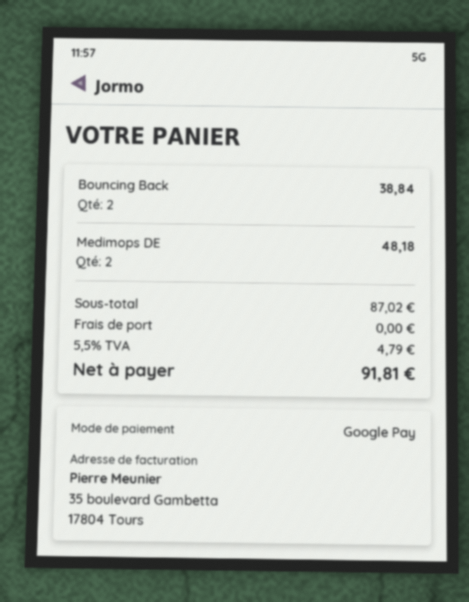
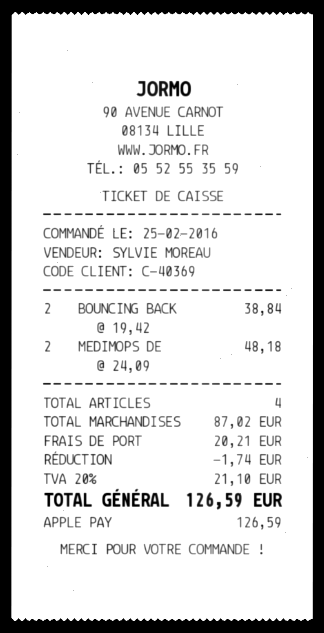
payment method: Google Pay -> Apple Pay
discount: none -> 1.74
shipping: 0.00 -> 20.21
tax: 5.5% = 4.79 -> 20% = 21.10
total: 91.81 -> 126.59

